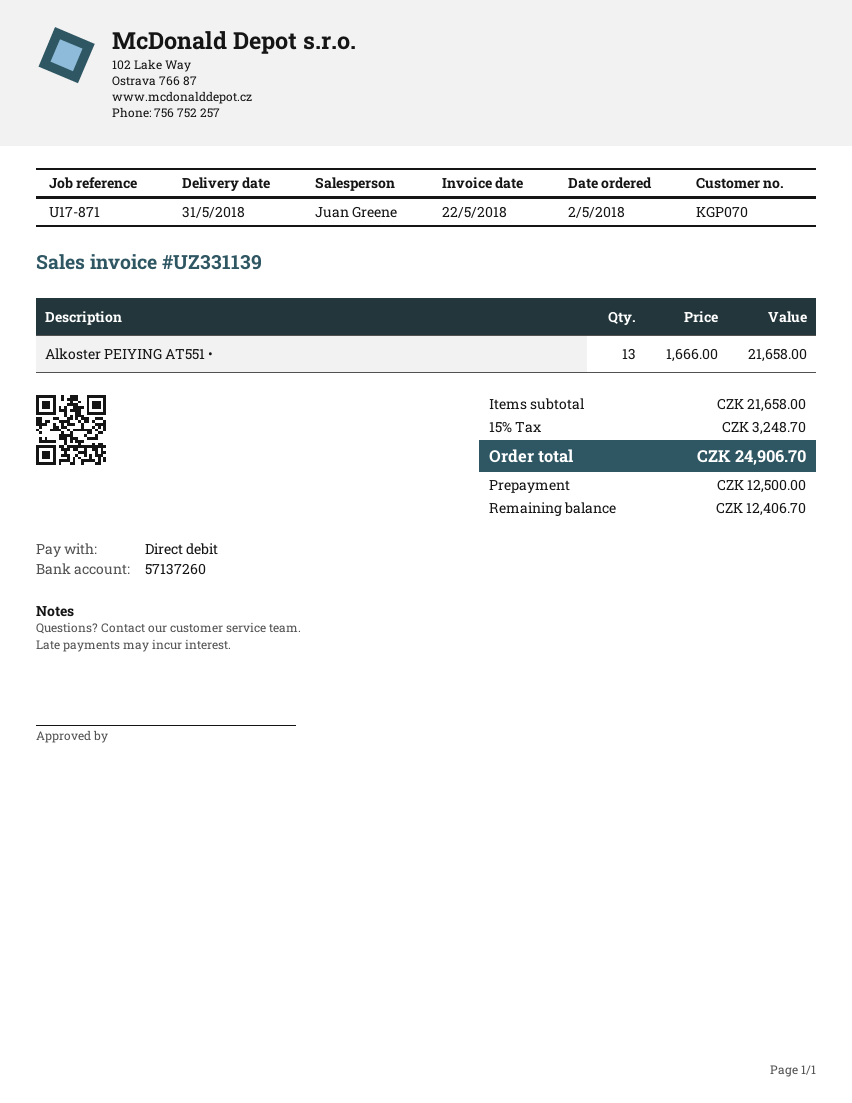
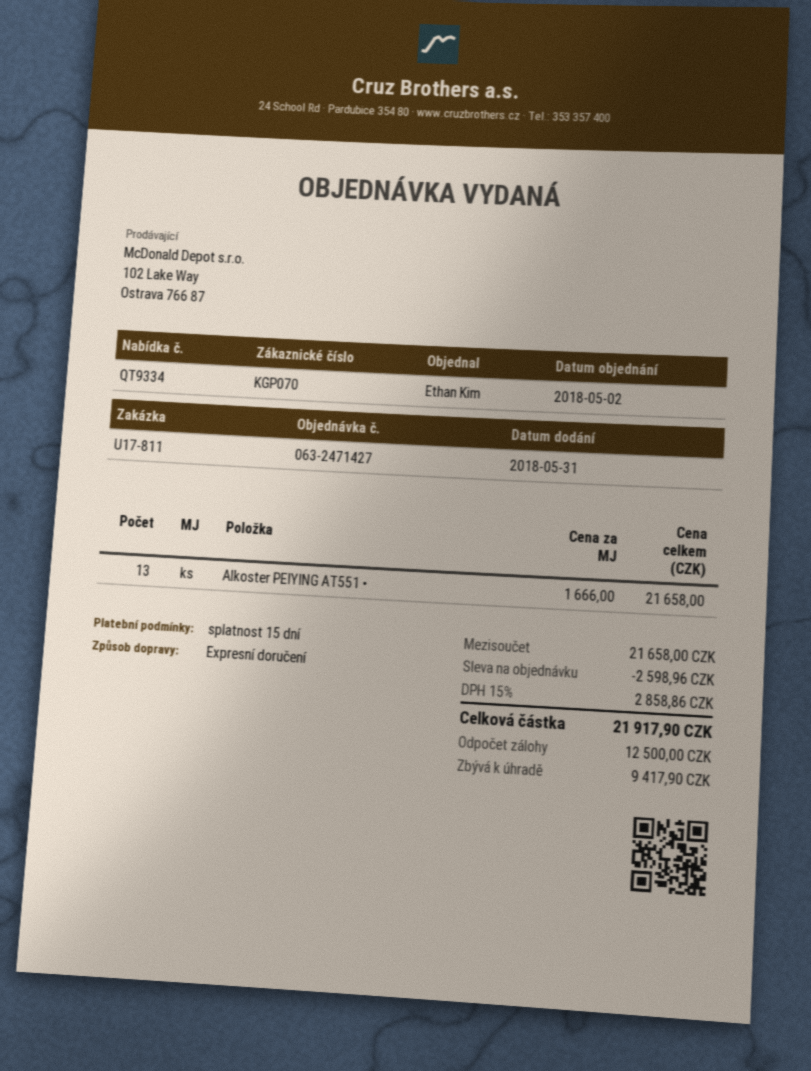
reference: U17-871 -> U17-811
discount: none -> 2598.96
tax: 15% = 3248.70 -> 15% = 2858.86
total: 24906.70 -> 21917.90
balance: 12406.70 -> 9417.90

